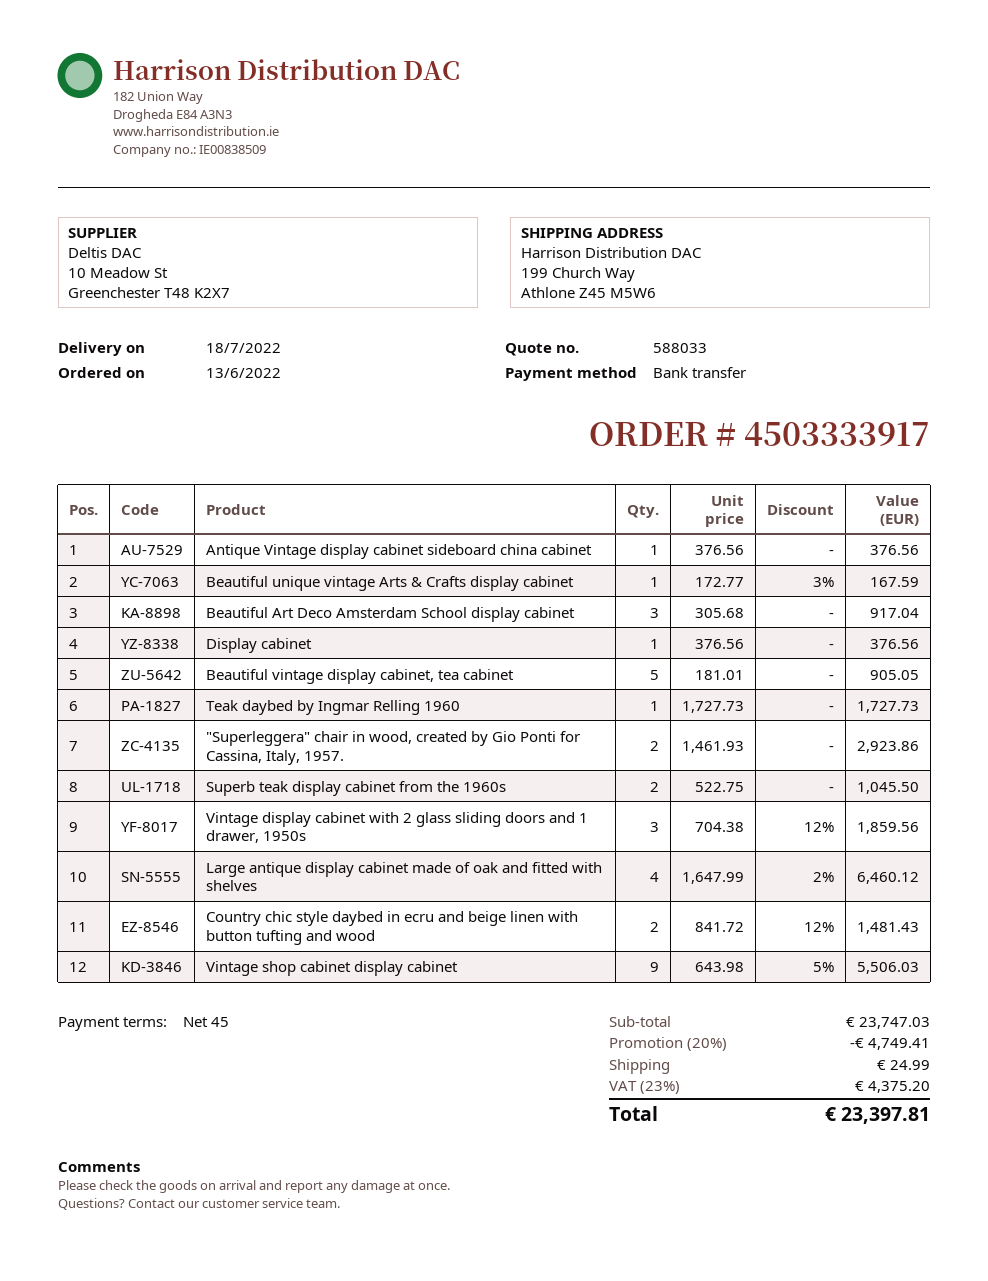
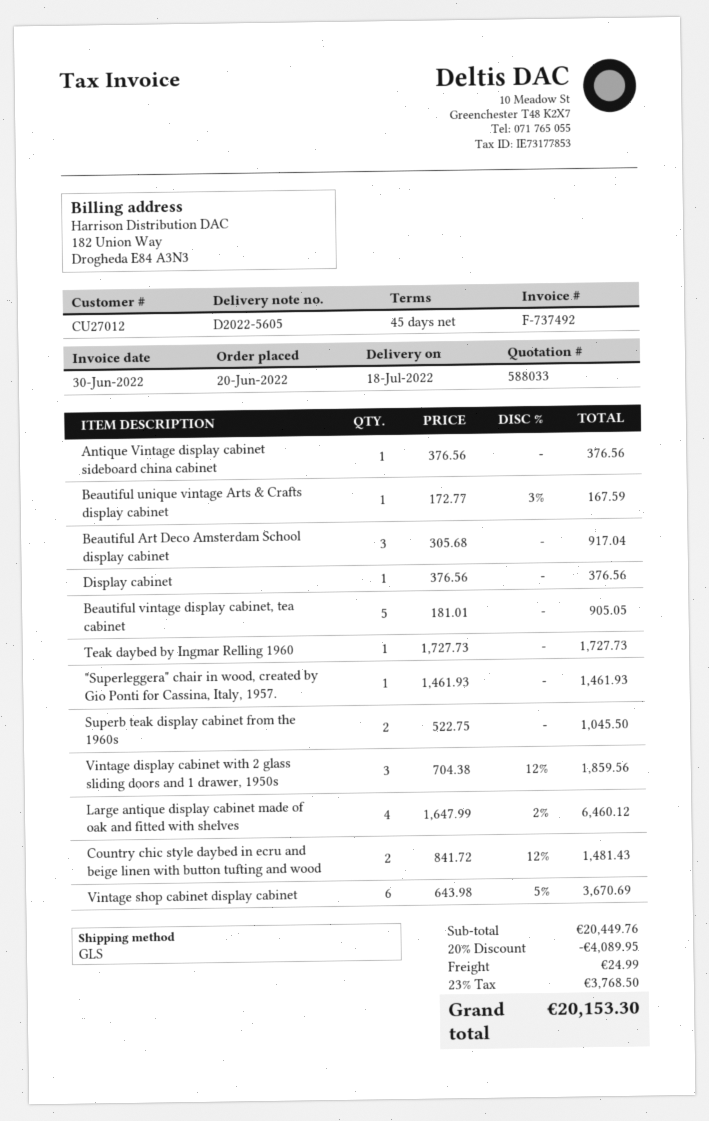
order date: 2022-06-13 -> 2022-06-20
"Superleggera" chair in wood, created by Gio Ponti for Cassina, Italy, 1957.: 2 x 1461.93 = 2923.86 -> 1 x 1461.93 = 1461.93
Vintage shop cabinet display cabinet: 9 x 643.98 - 5% = 5506.03 -> 6 x 643.98 - 5% = 3670.69
subtotal: 23747.03 -> 20449.76
discount: 20% = 4749.41 -> 20% = 4089.95
tax: 23% = 4375.20 -> 23% = 3768.50
total: 23397.81 -> 20153.30

